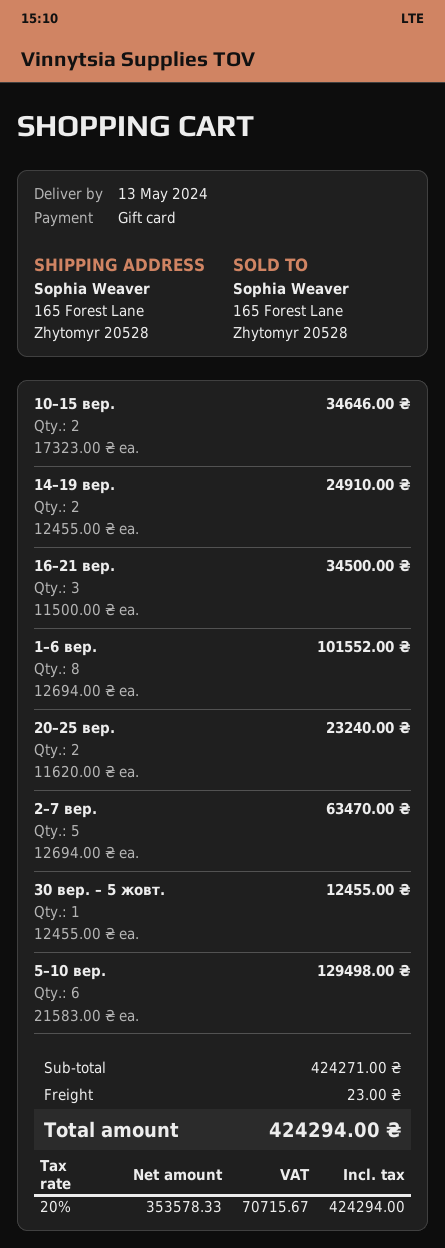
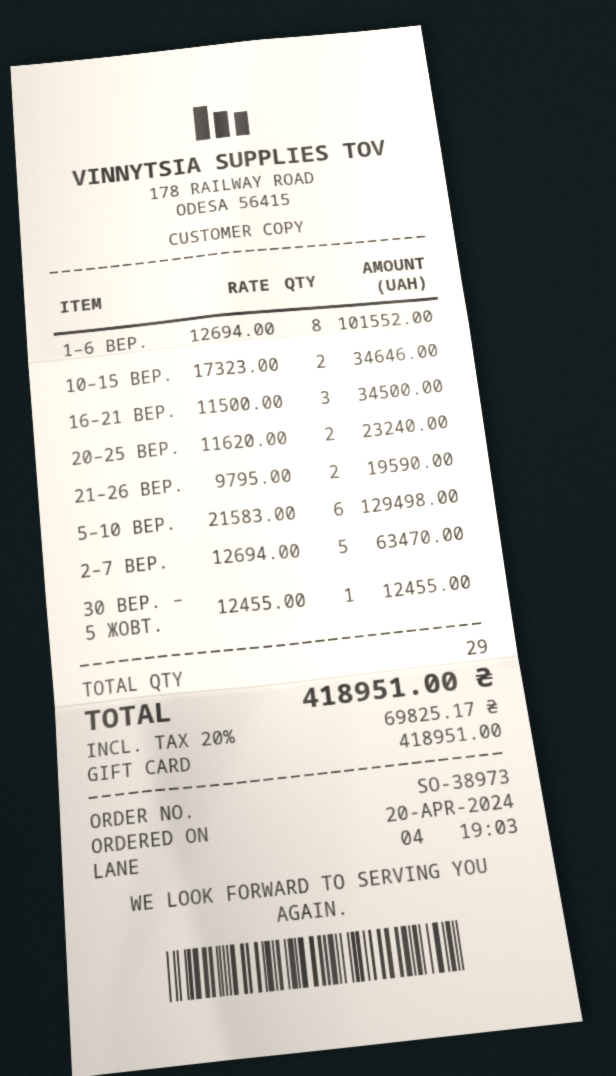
14–19 вер.: 2 x 12455.00 = 24910.00 -> none
21–26 ВЕР.: none -> 2 x 9795.00 = 19590.00
shipping: 23.00 -> none
tax: 20% = 70715.67 -> 20% = 69825.17
total: 424294.00 -> 418951.00

